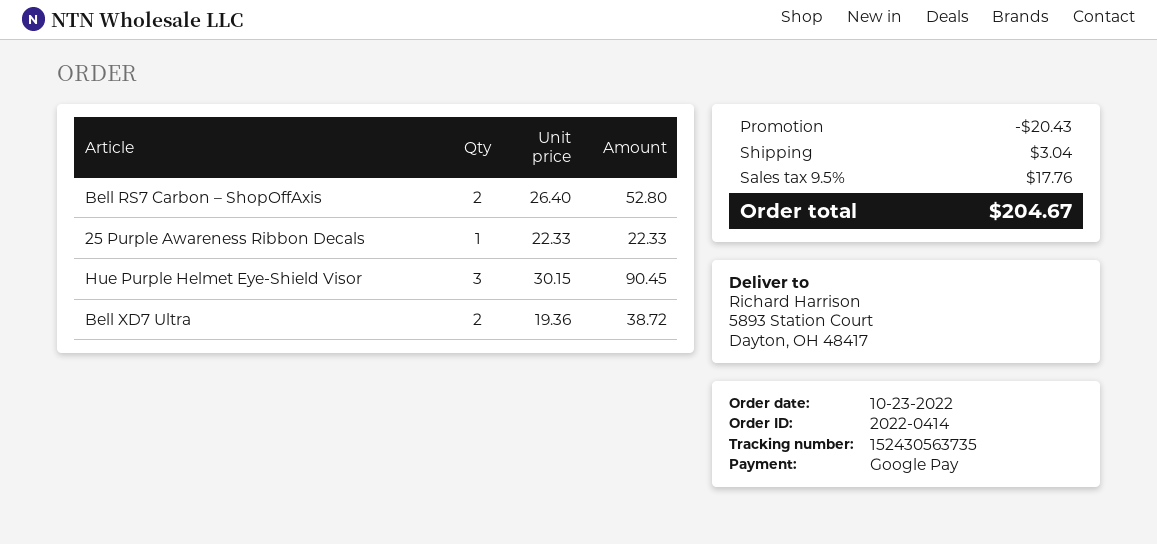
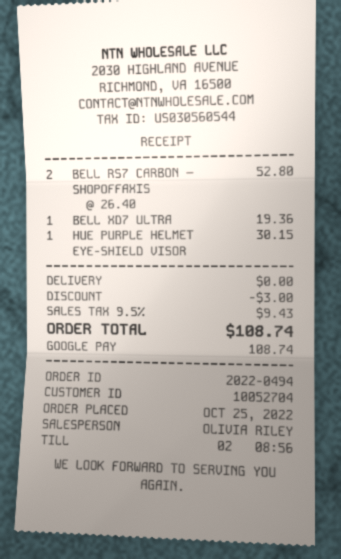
order number: 2022-0414 -> 2022-0494
order date: 2022-10-23 -> 2022-10-25
25 Purple Awareness Ribbon Decals: 1 x 22.33 = 22.33 -> none
Hue Purple Helmet Eye-Shield Visor: 3 x 30.15 = 90.45 -> 1 x 30.15 = 30.15
Bell XD7 Ultra: 2 x 19.36 = 38.72 -> 1 x 19.36 = 19.36
discount: 20.43 -> 3.00
shipping: 3.04 -> 0.00
tax: 9.5% = 17.76 -> 9.5% = 9.43
total: 204.67 -> 108.74

